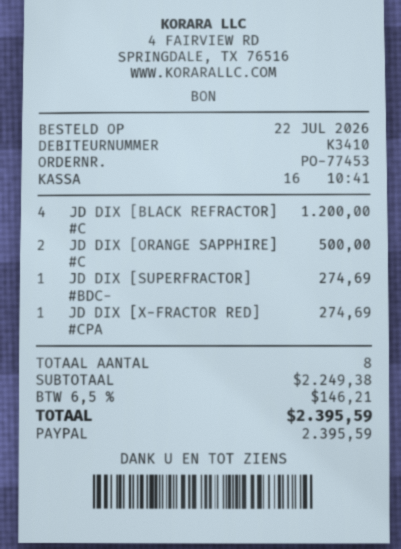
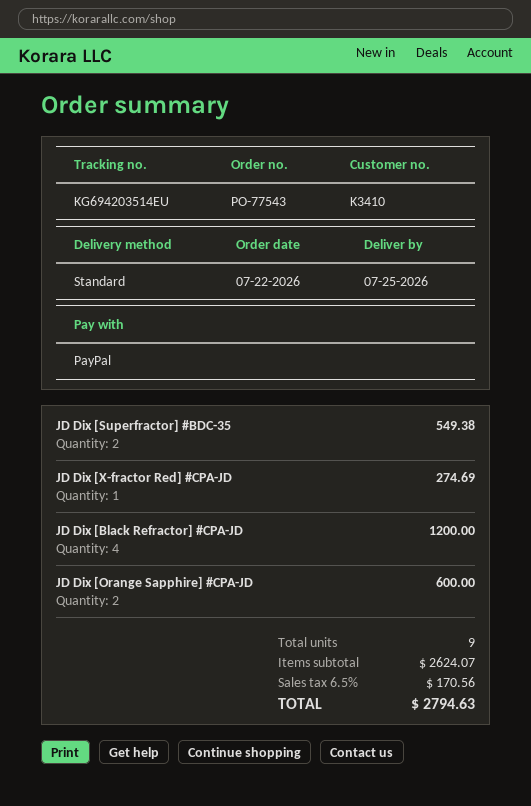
order number: PO-77453 -> PO-77543
JD DIX [ORANGE SAPPHIRE] #C: 2 for 500.00 -> 2 for 600.00
JD DIX [SUPERFRACTOR] #BDC-: 1 for 274.69 -> 2 for 549.38
total quantity: 8 -> 9
subtotal: 2249.38 -> 2624.07
tax: 6.5% = 146.21 -> 6.5% = 170.56
total: 2395.59 -> 2794.63

